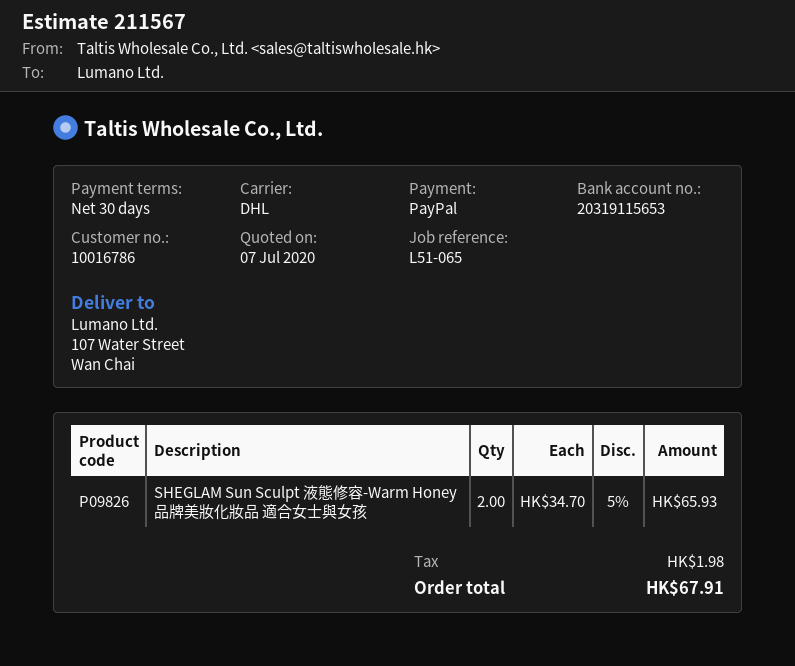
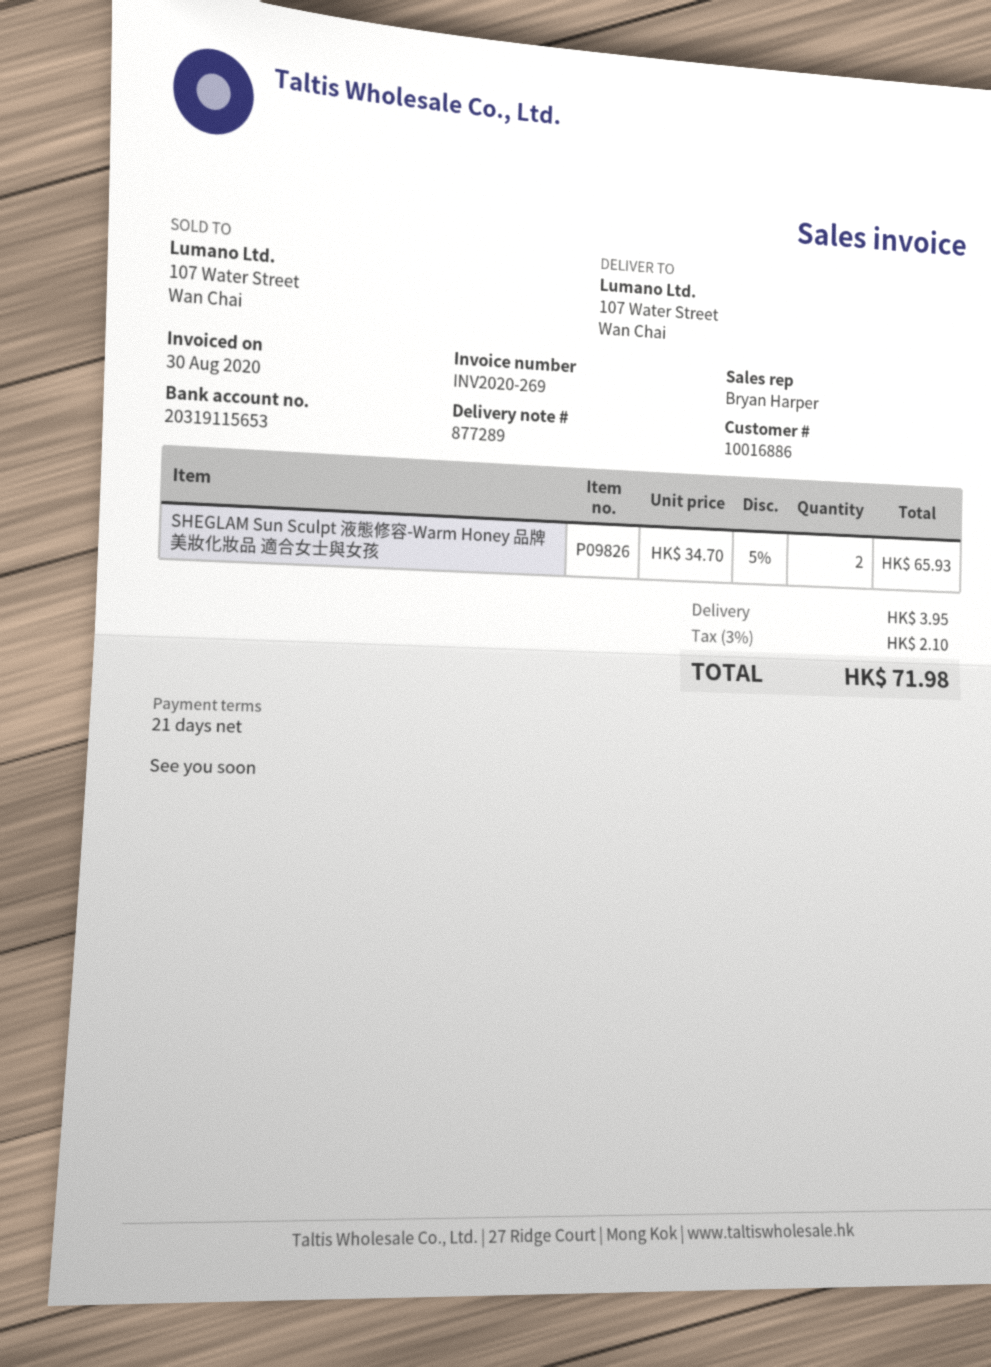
payment terms: 30 days -> 21 days
customer number: 10016786 -> 10016886
shipping: none -> 3.95
tax: 1.98 -> 2.10
total: 67.91 -> 71.98

